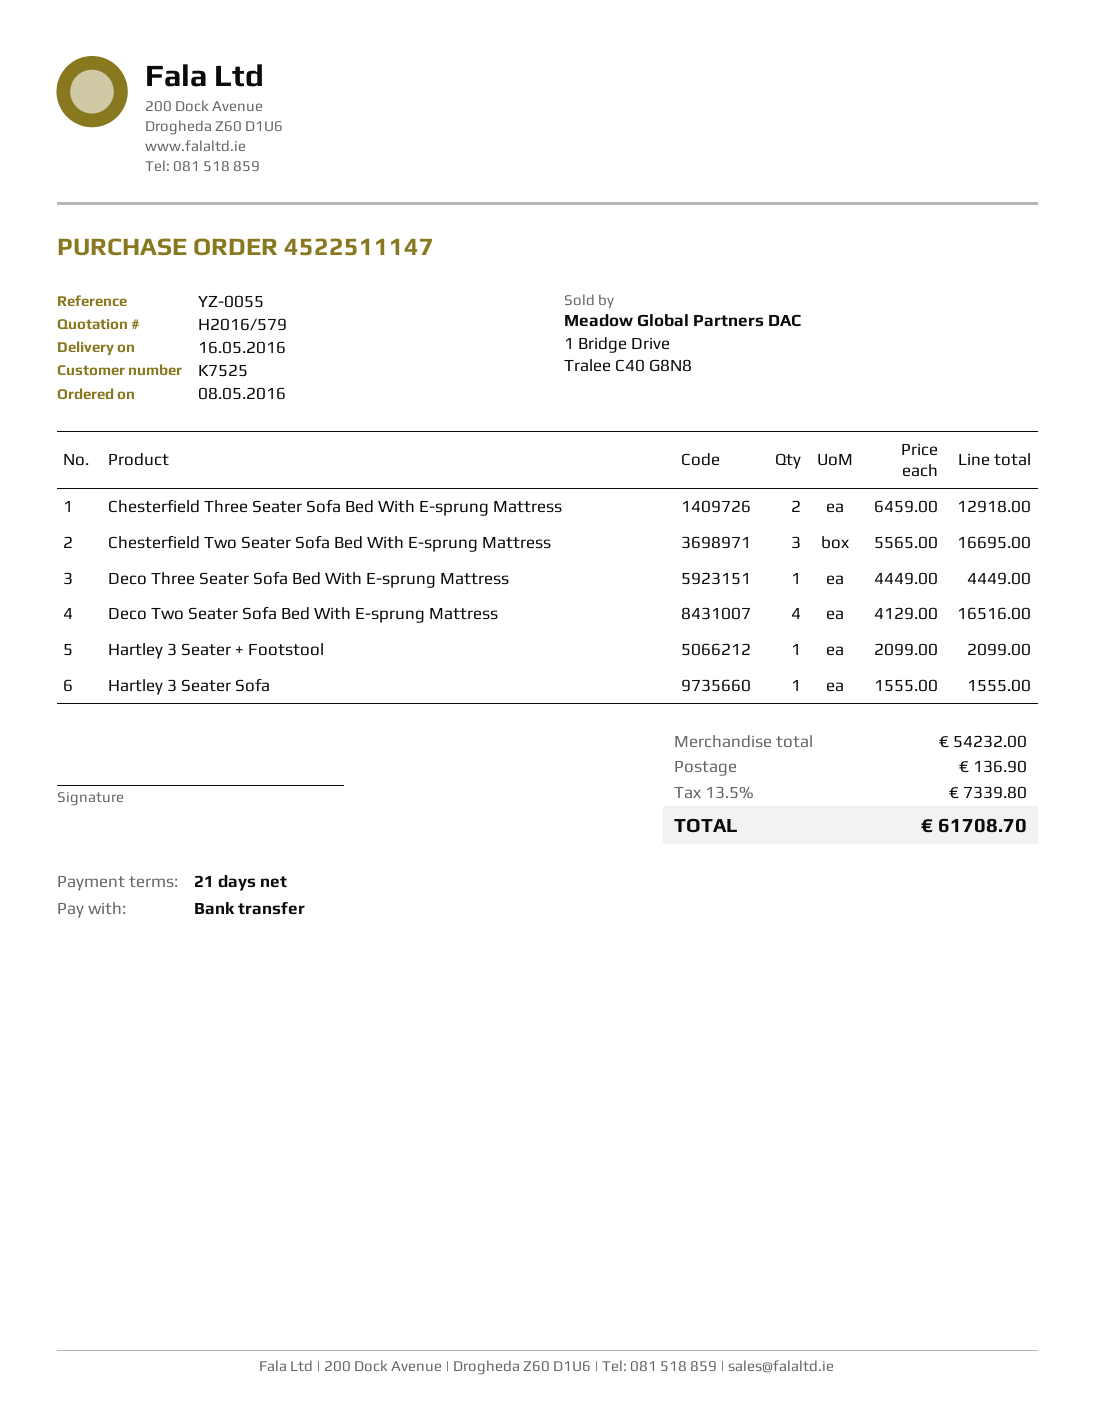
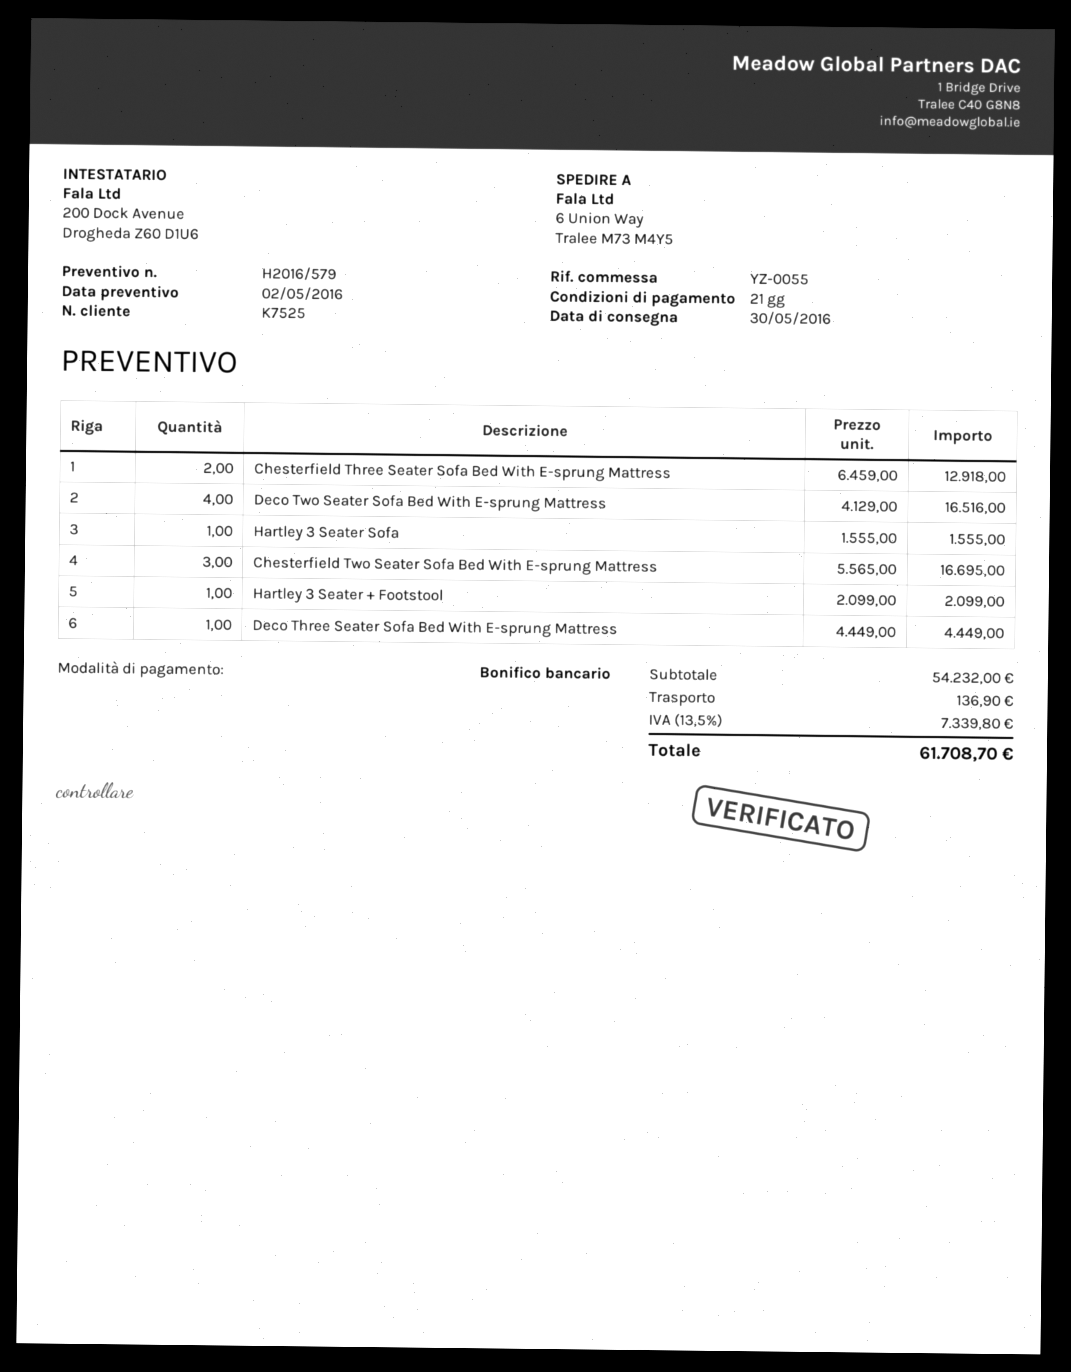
delivery date: 2016-05-16 -> 2016-05-30

